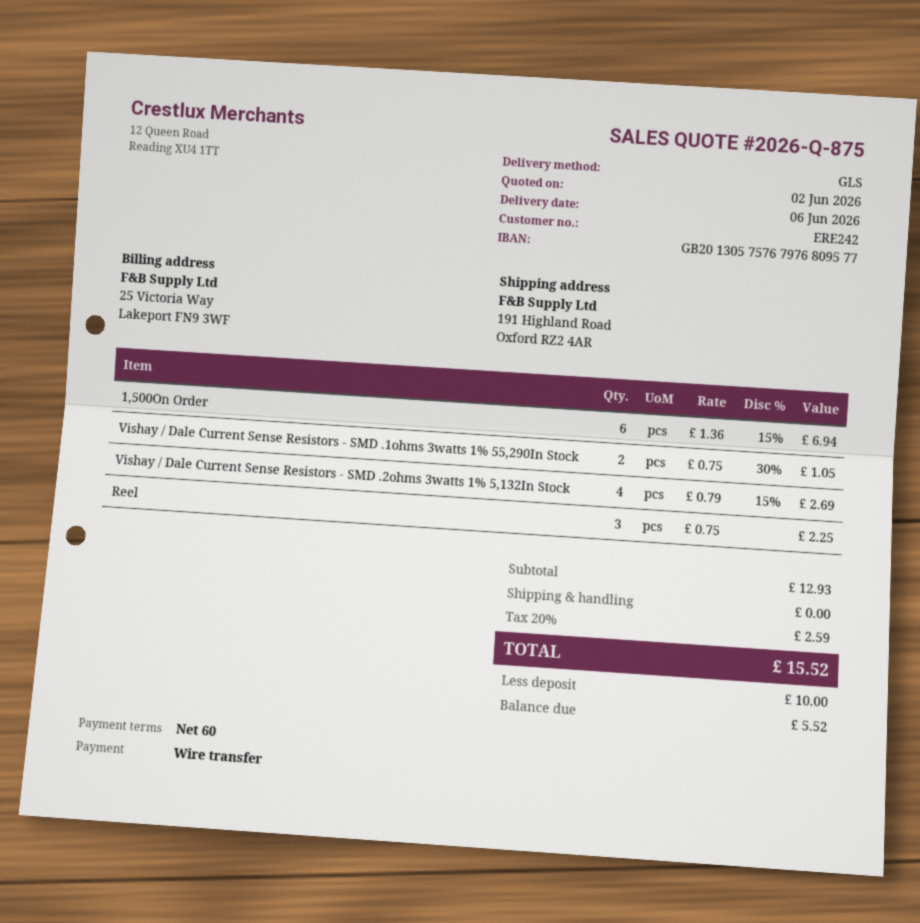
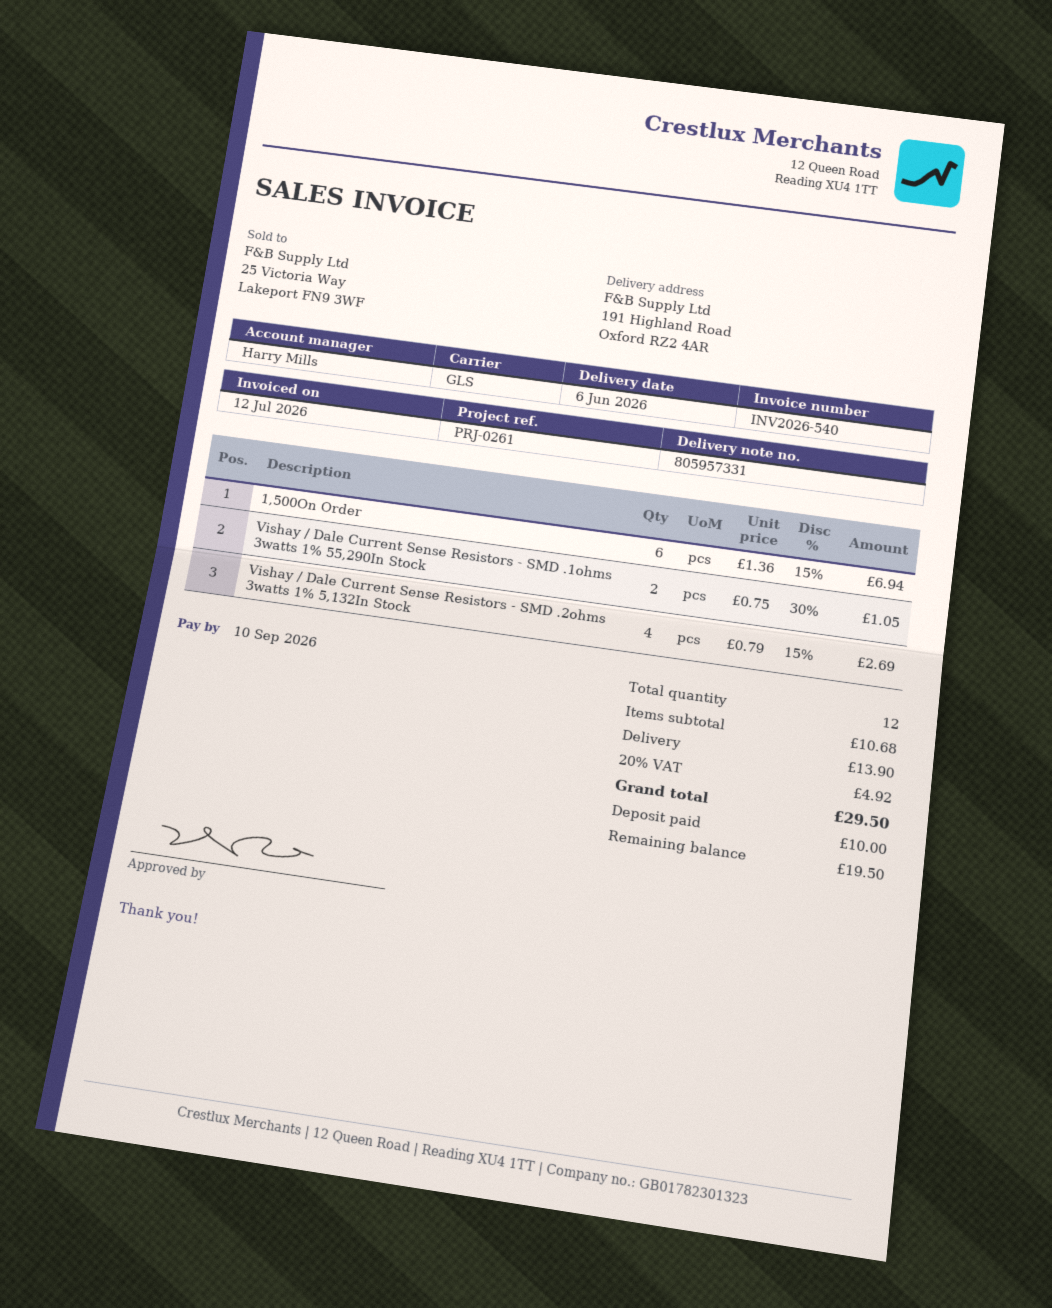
Reel: 3 x 0.75 = 2.25 -> none
subtotal: 12.93 -> 10.68
shipping: 0.00 -> 13.90
tax: 20% = 2.59 -> 20% = 4.92
total: 15.52 -> 29.50
balance: 5.52 -> 19.50

